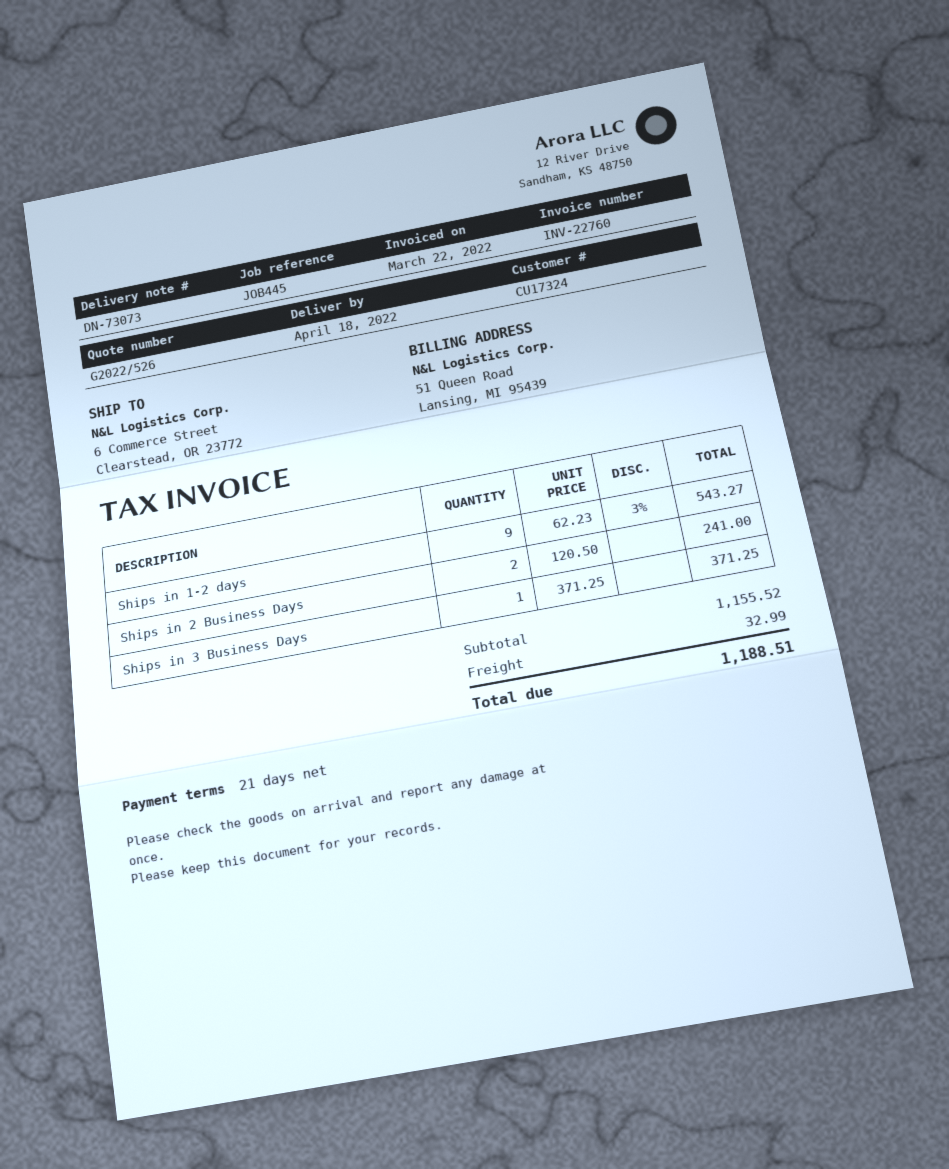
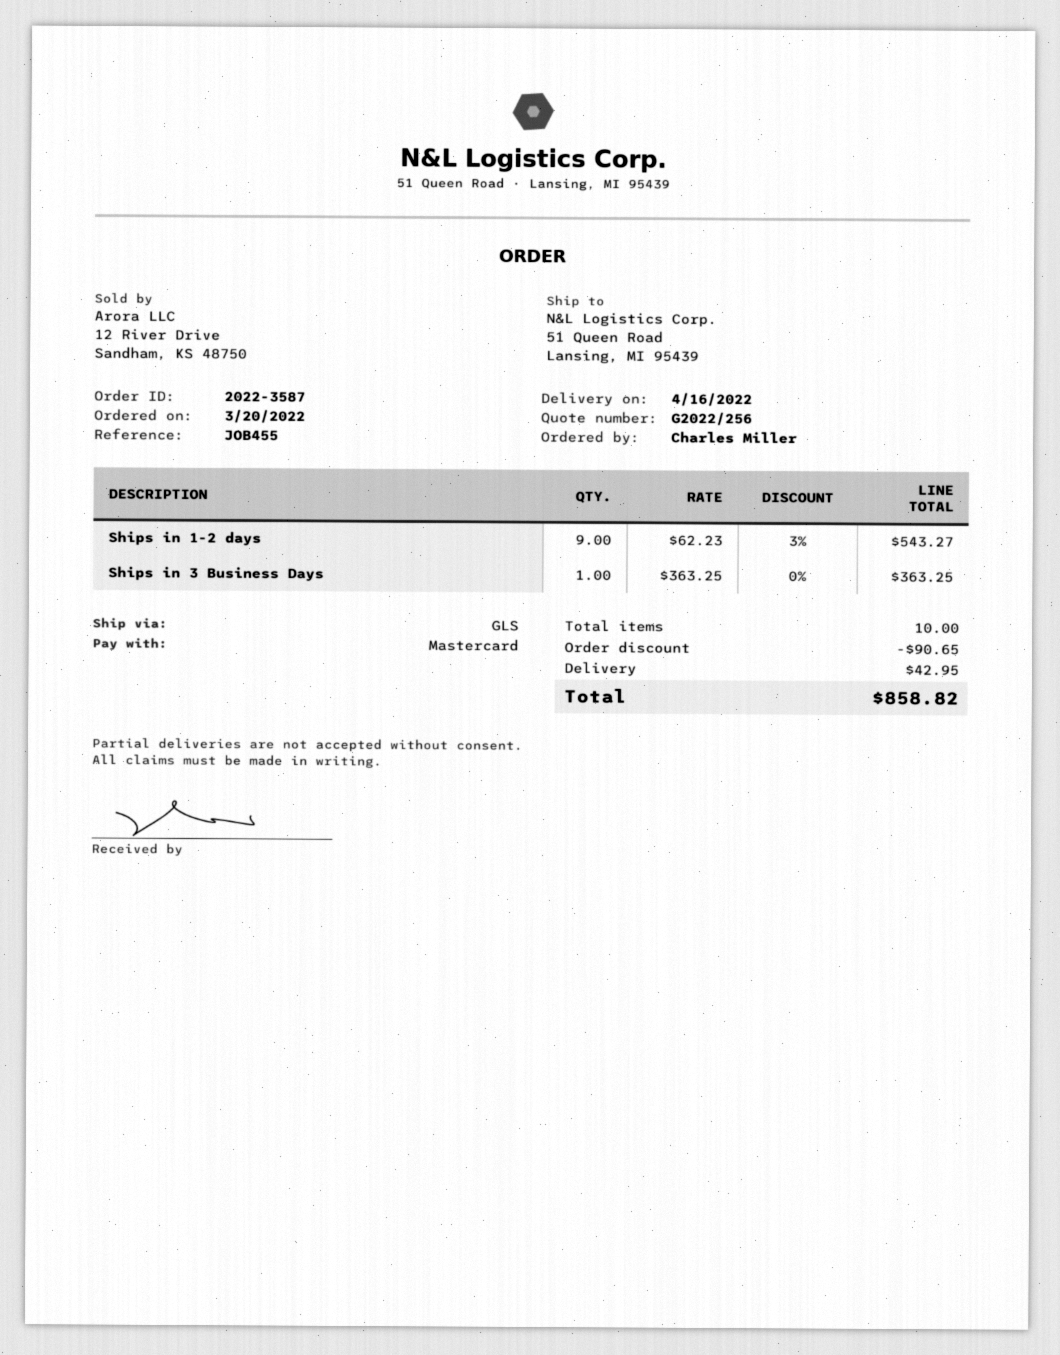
quote number: G2022/526 -> G2022/256
delivery date: 2022-04-18 -> 2022-04-16
reference: JOB445 -> JOB455
ship to: 6 Commerce Street, Clearstead, OR 23772 -> 51 Queen Road, Lansing, MI 95439
Ships in 2 Business Days: 2 x 120.50 = 241.00 -> none
Ships in 3 Business Days: 1 x 371.25 = 371.25 -> 1 x 363.25 = 363.25
discount: none -> 90.65
shipping: 32.99 -> 42.95
total: 1188.51 -> 858.82

